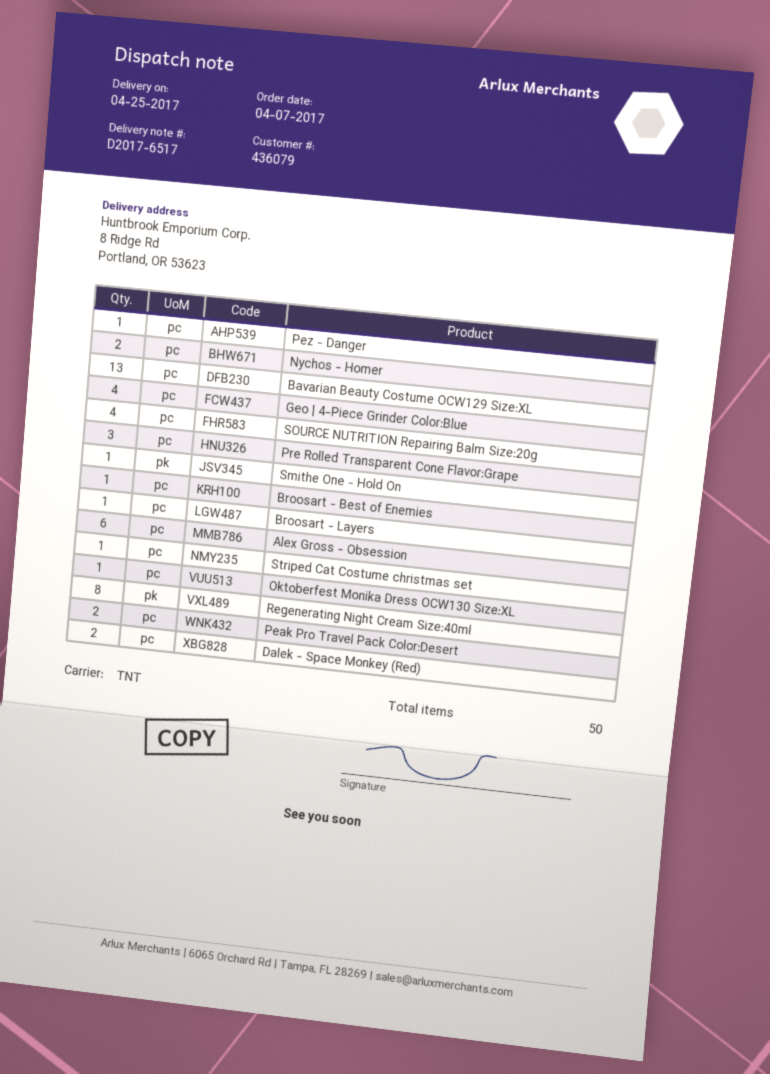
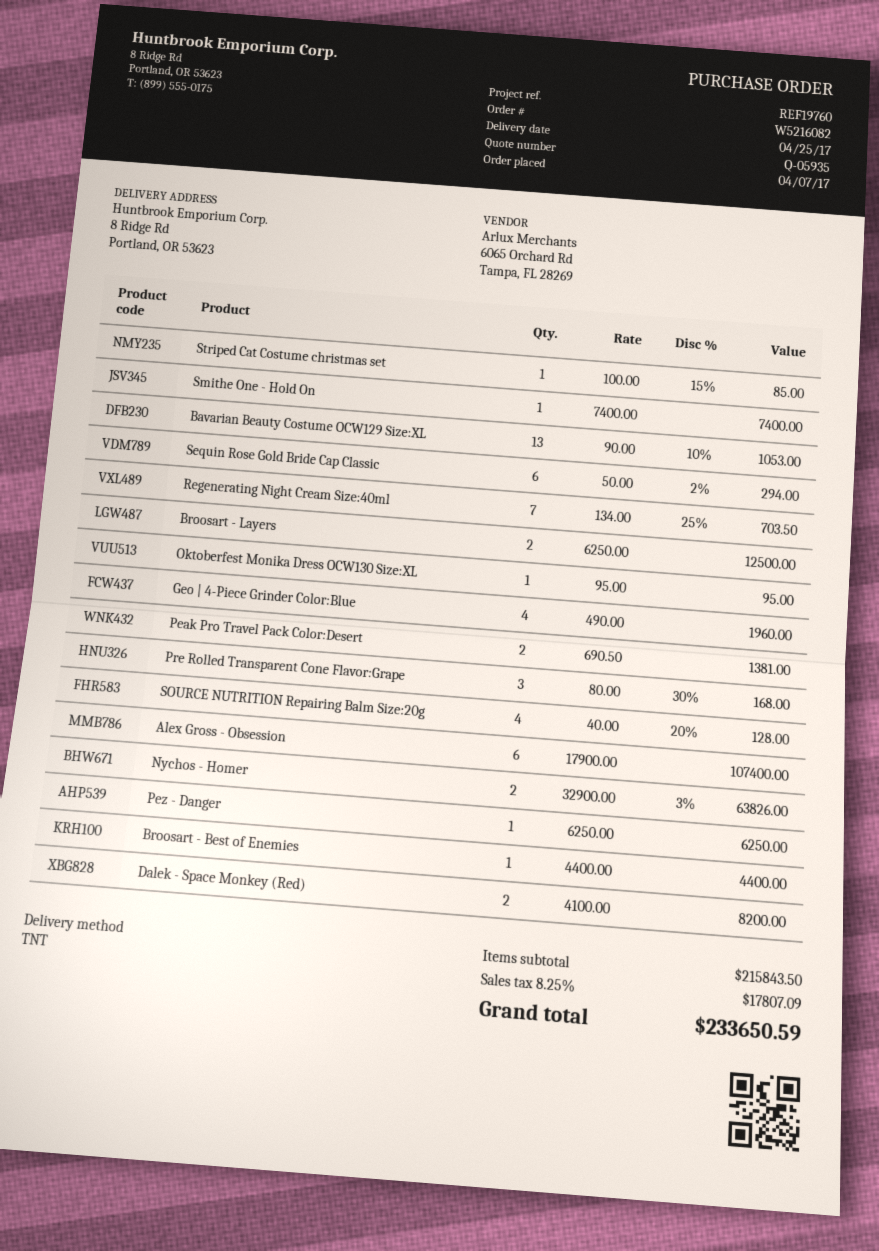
Broosart - Layers: 1 -> 2
Regenerating Night Cream Size:40ml: 8 -> 7
Sequin Rose Gold Bride Cap Classic: none -> 6

